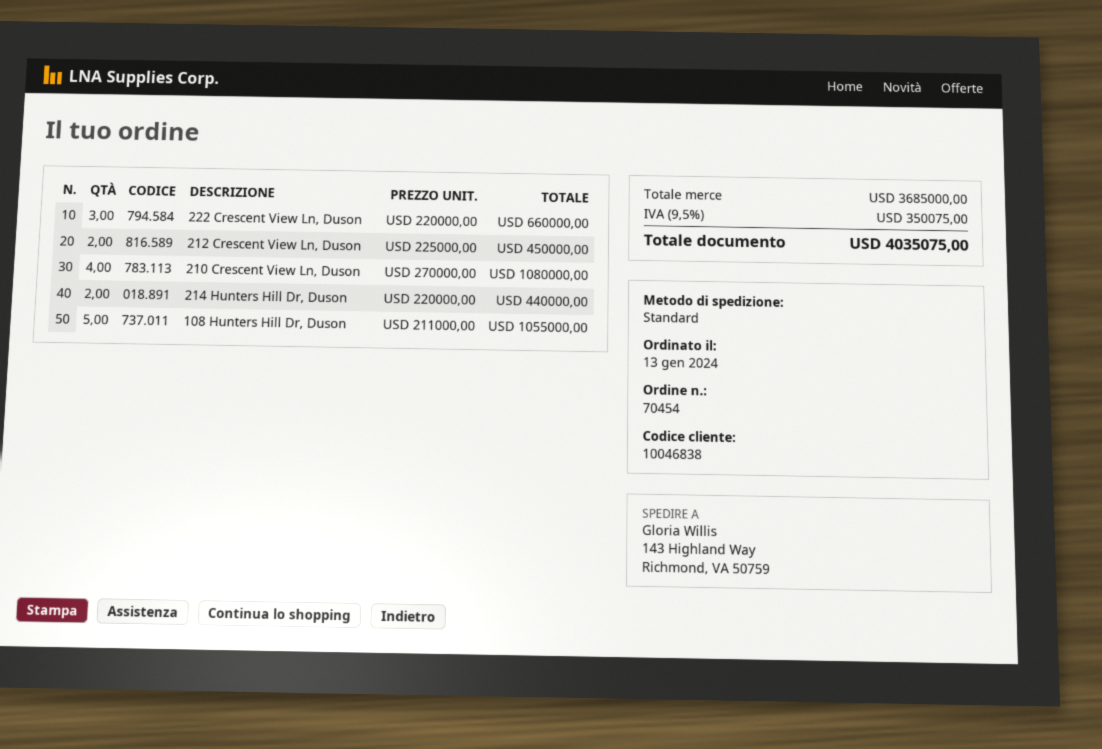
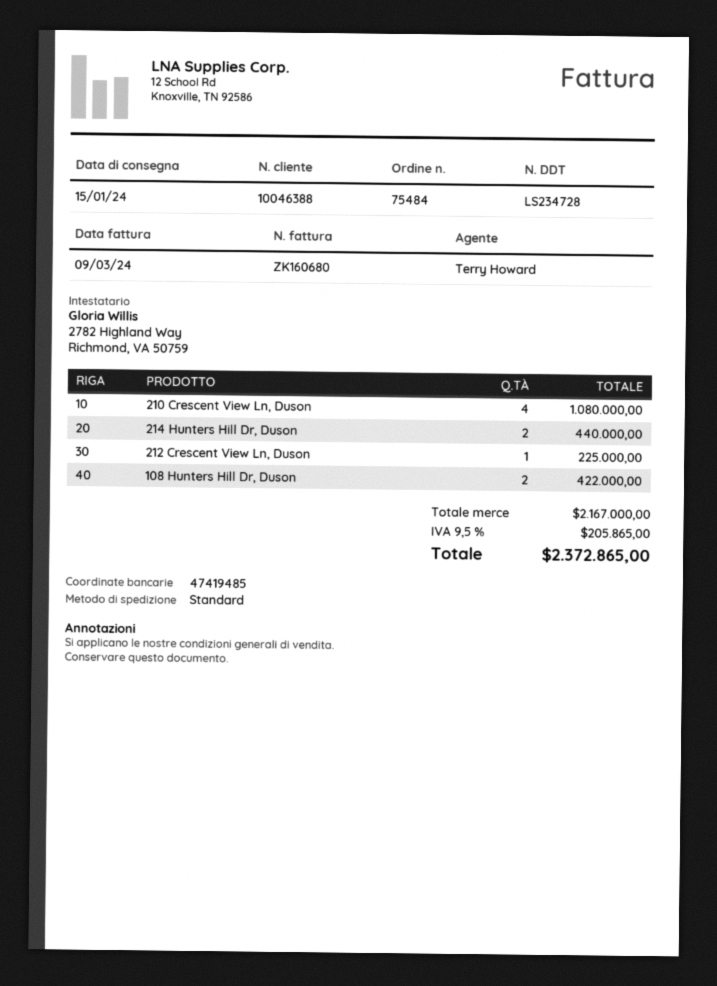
order number: 70454 -> 75484
customer number: 10046838 -> 10046388
222 Crescent View Ln, Duson: 3 for 660000.00 -> none
212 Crescent View Ln, Duson: 2 for 450000.00 -> 1 for 225000.00
108 Hunters Hill Dr, Duson: 5 for 1055000.00 -> 2 for 422000.00
subtotal: 3685000.00 -> 2167000.00
tax: 9.5% = 350075.00 -> 9.5% = 205865.00
total: 4035075.00 -> 2372865.00

